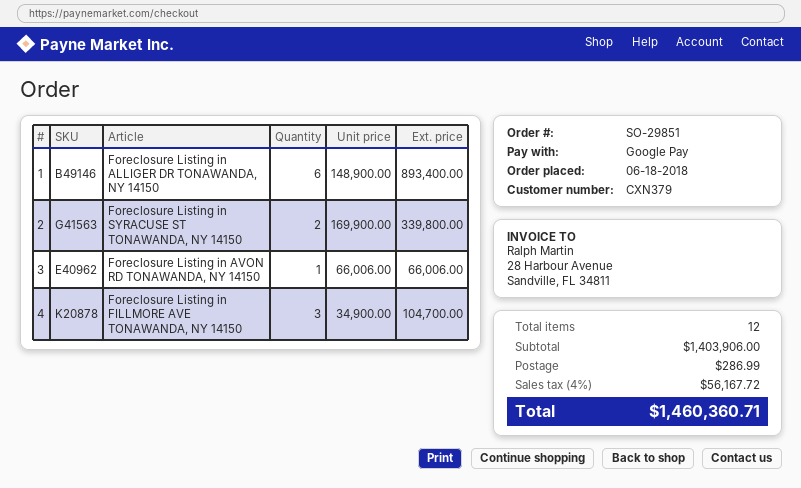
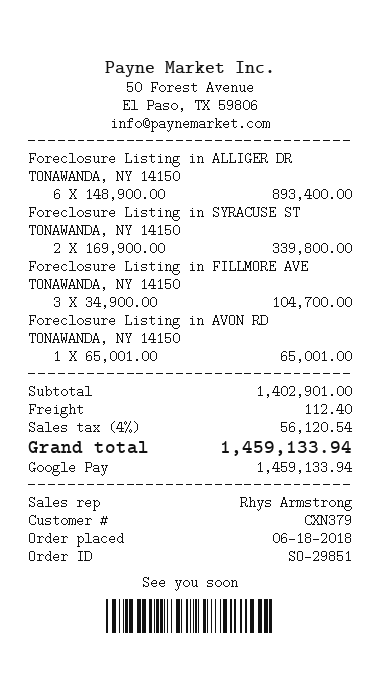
Foreclosure Listing in AVON RD TONAWANDA, NY 14150: 1 x 66006.00 = 66006.00 -> 1 x 65001.00 = 65001.00
subtotal: 1403906.00 -> 1402901.00
shipping: 286.99 -> 112.40
tax: 4% = 56167.72 -> 4% = 56120.54
total: 1460360.71 -> 1459133.94

